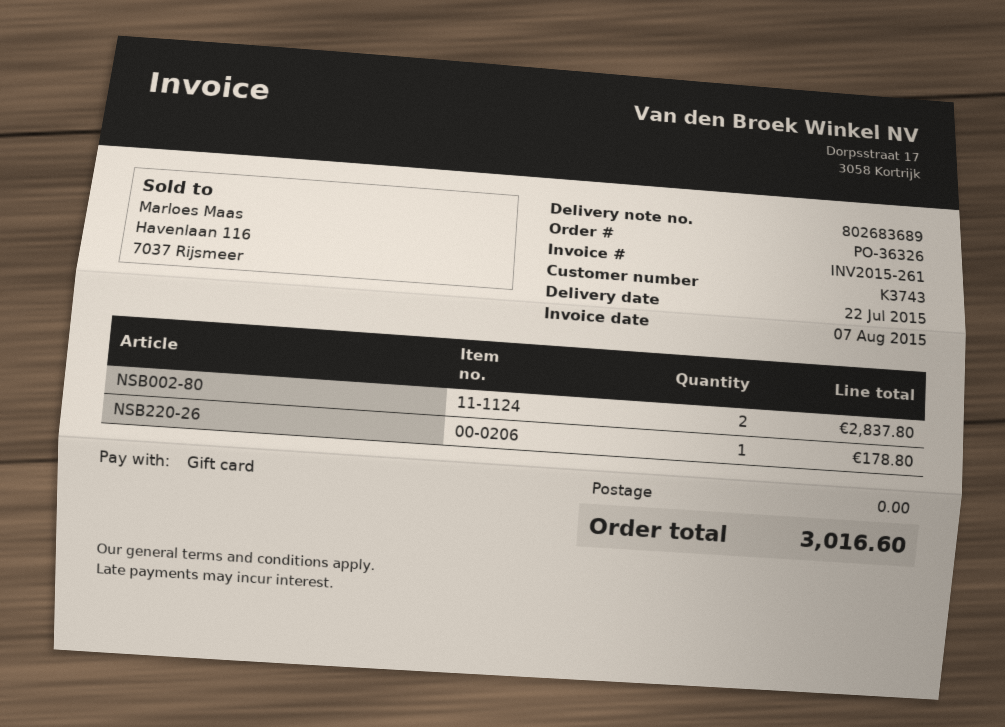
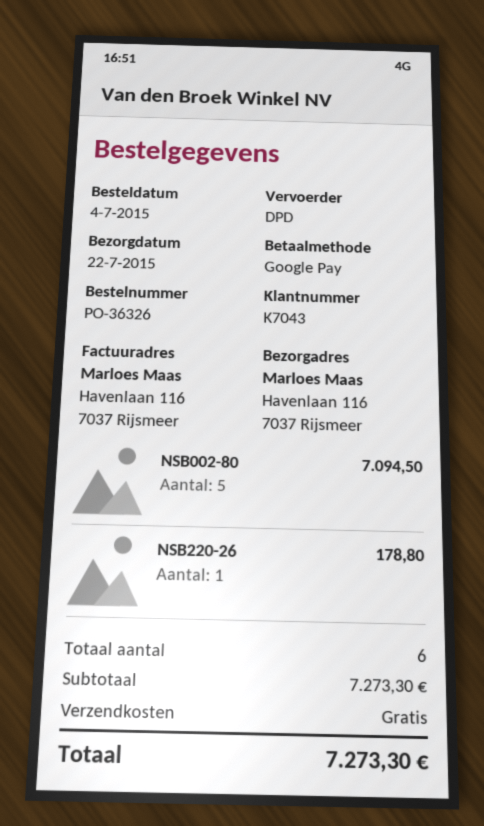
customer number: K3743 -> K7043
payment method: gift card -> Google Pay
NSB002-80: 2 for 2837.80 -> 5 for 7094.50
total: 3016.60 -> 7273.30

